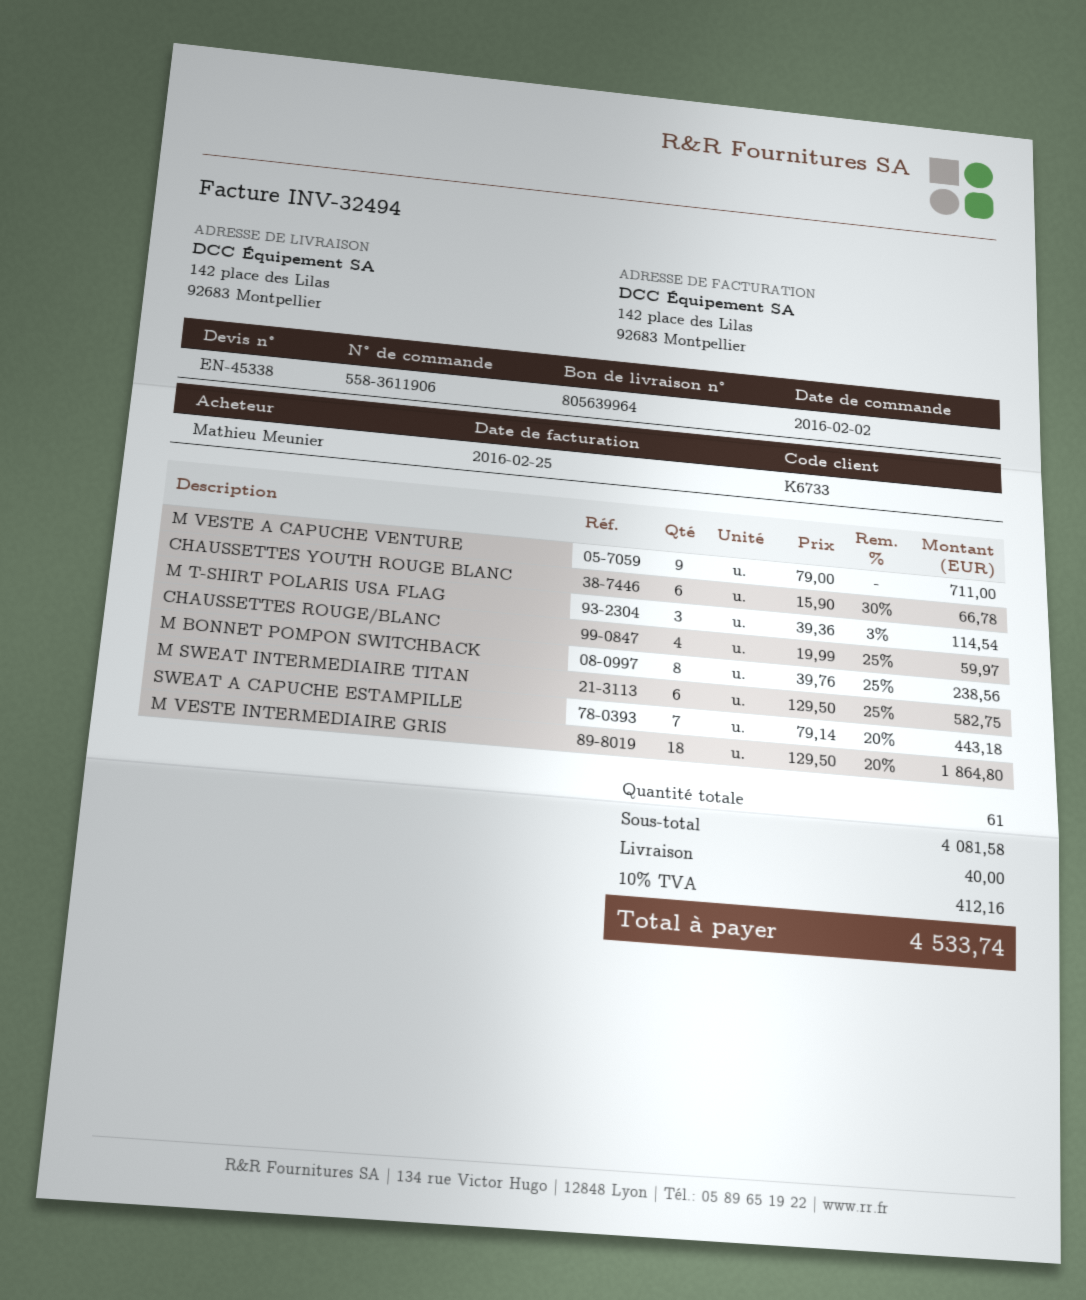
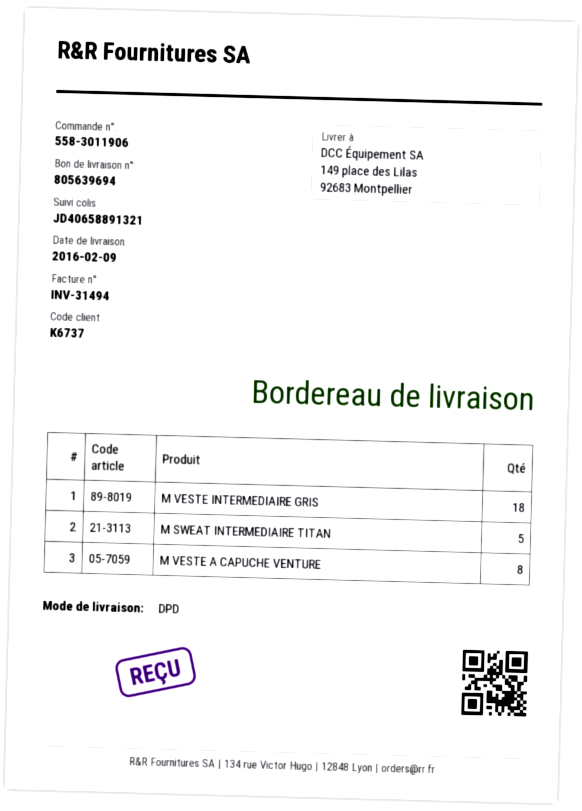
order number: 558-3611906 -> 558-3011906
delivery note number: 805639964 -> 805639694
invoice number: INV-32494 -> INV-31494
customer number: K6733 -> K6737
ship to: 142 place des Lilas, 92683 Montpellier -> 149 place des Lilas, 92683 Montpellier
M VESTE A CAPUCHE VENTURE: 9 -> 8
CHAUSSETTES YOUTH ROUGE BLANC: 6 -> none
M T-SHIRT POLARIS USA FLAG: 3 -> none
CHAUSSETTES ROUGE/BLANC: 4 -> none
M BONNET POMPON SWITCHBACK: 8 -> none
M SWEAT INTERMEDIAIRE TITAN: 6 -> 5
SWEAT A CAPUCHE ESTAMPILLE: 7 -> none

